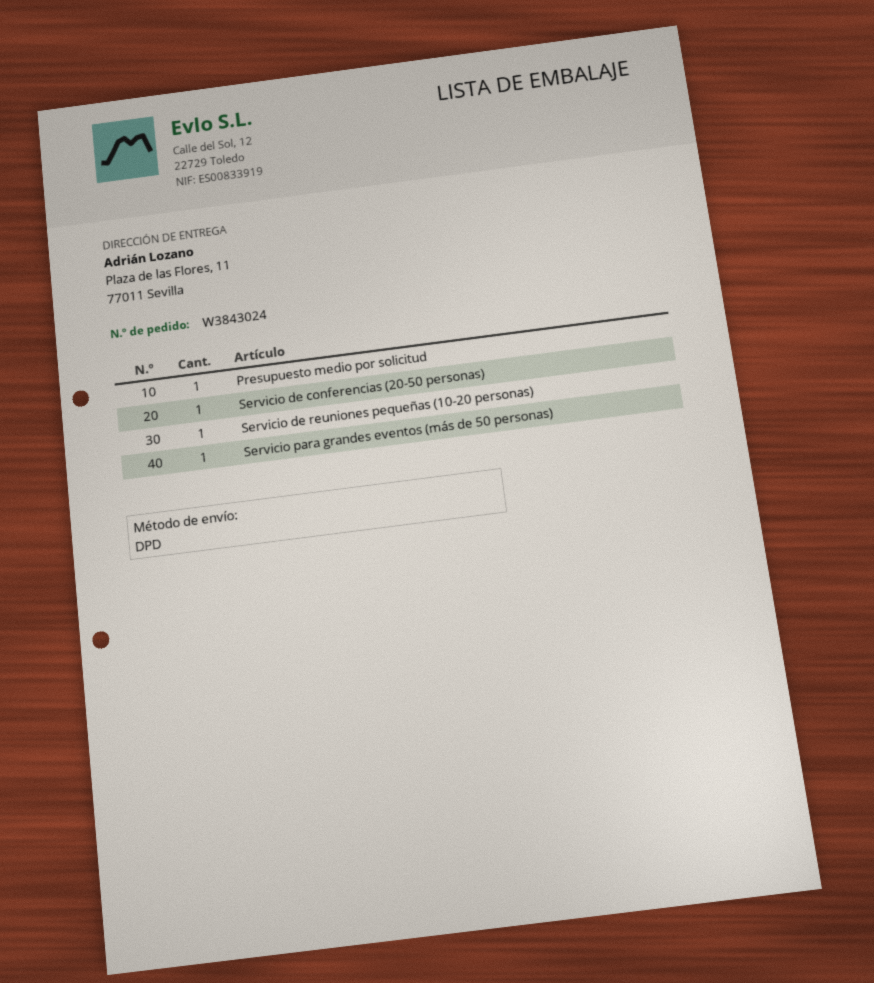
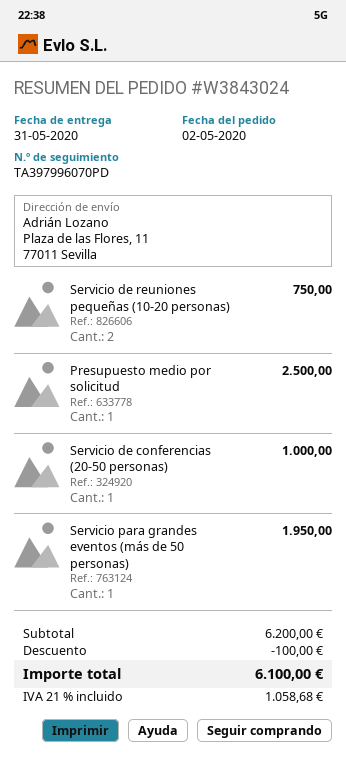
Servicio de reuniones pequeñas (10-20 personas): 1 -> 2

